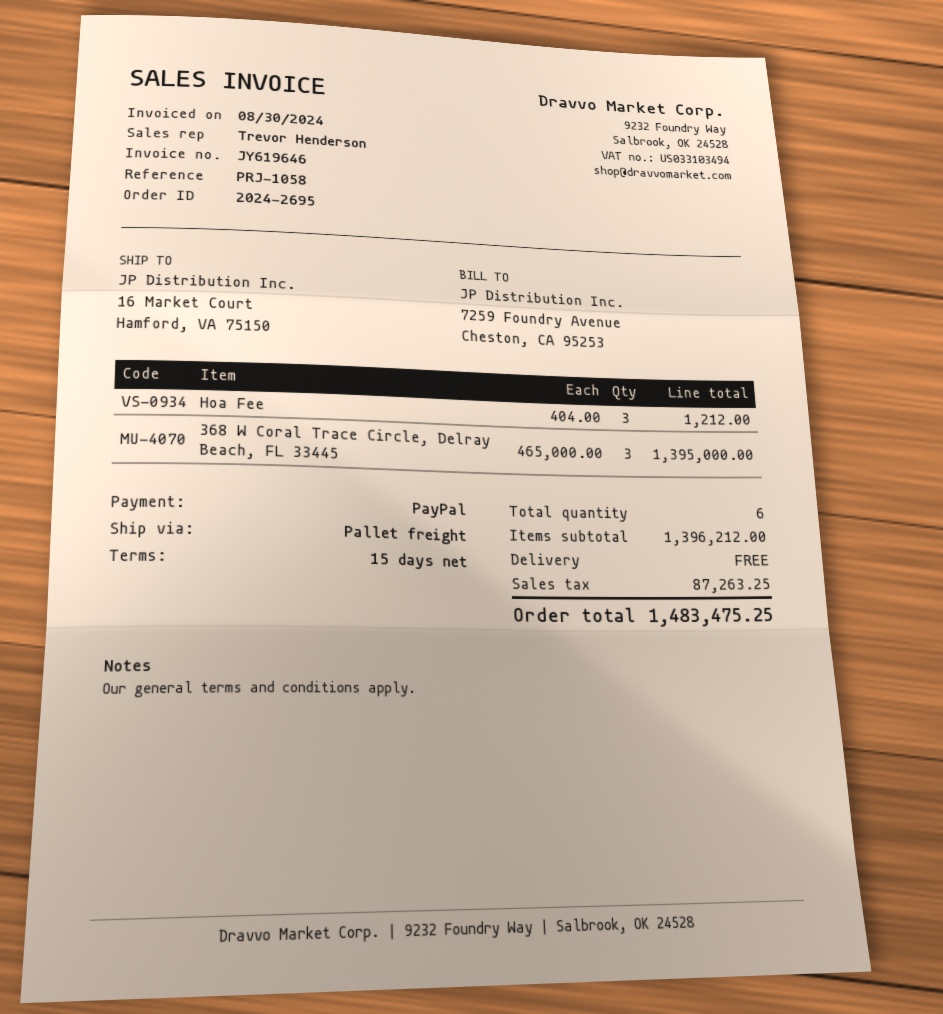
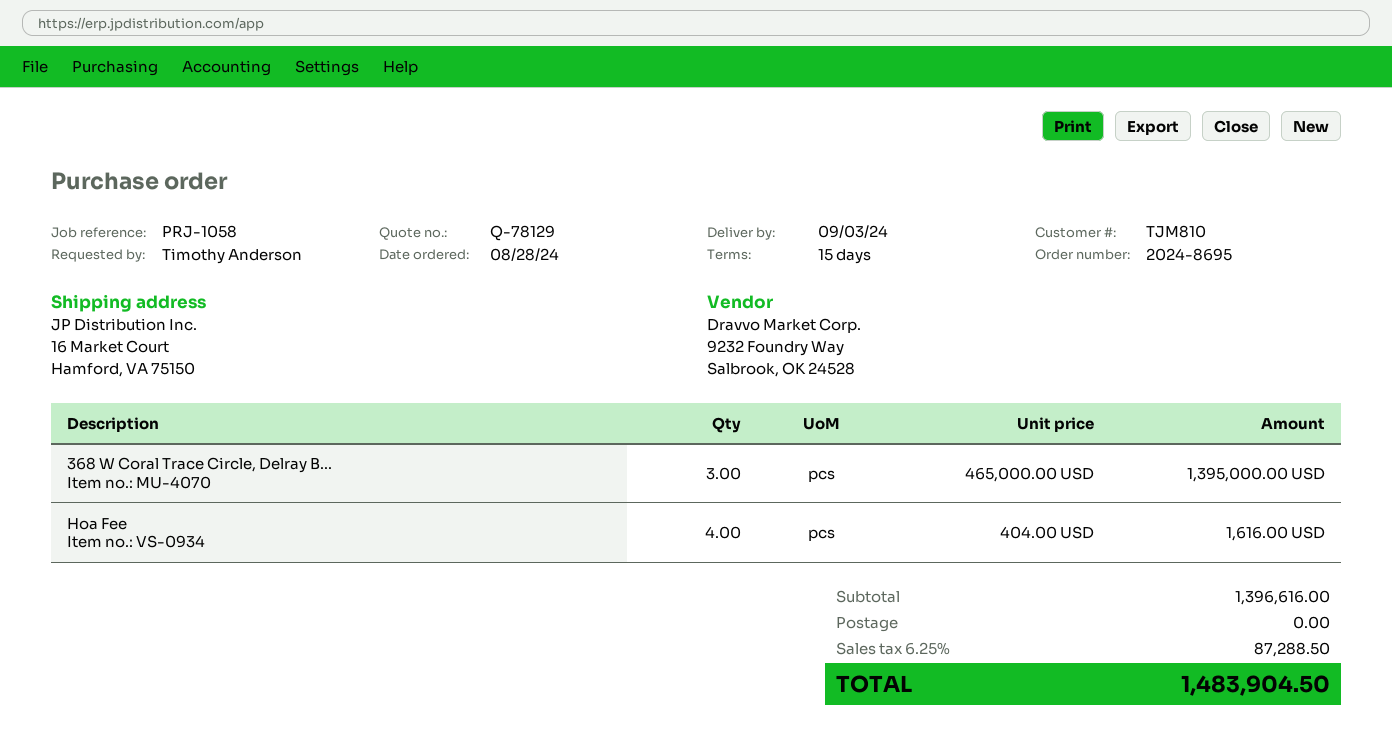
order number: 2024-2695 -> 2024-8695
Hoa Fee: 3 x 404.00 = 1212.00 -> 4 x 404.00 = 1616.00
subtotal: 1396212.00 -> 1396616.00
tax: 87263.25 -> 87288.50
total: 1483475.25 -> 1483904.50

